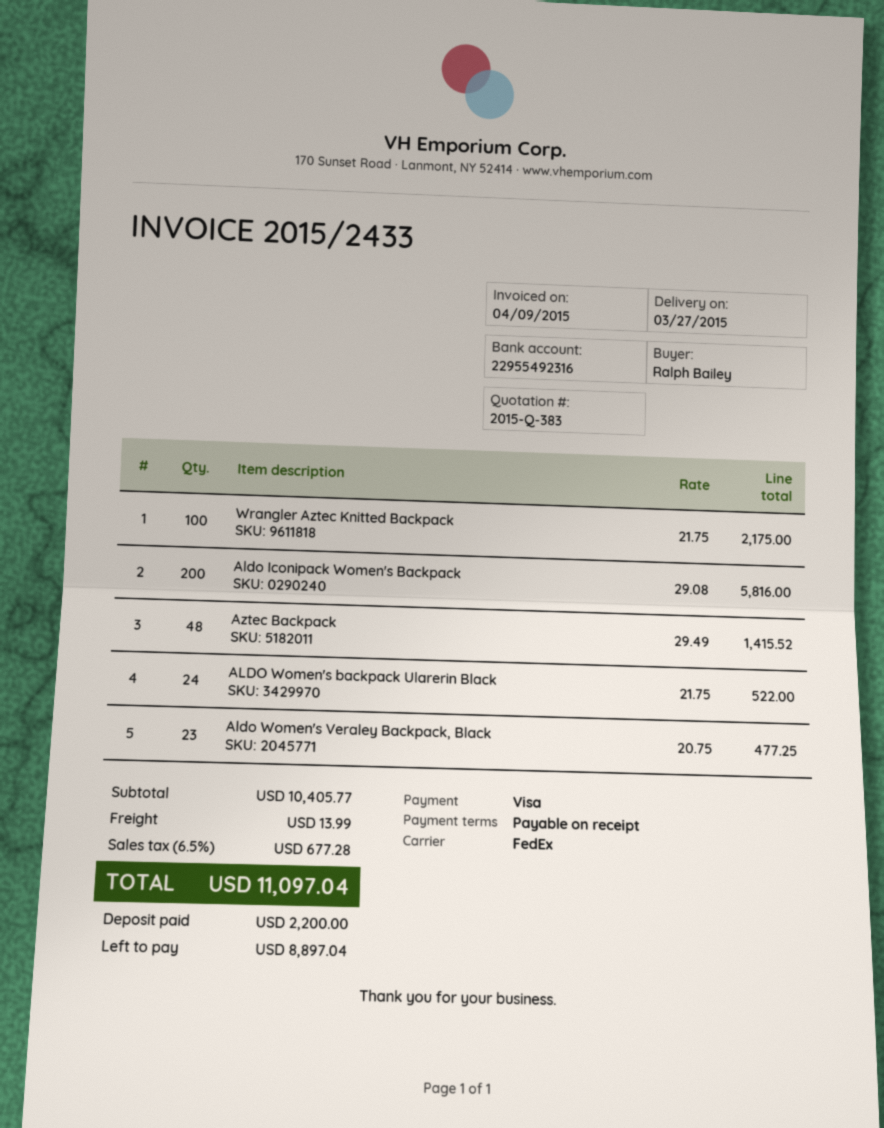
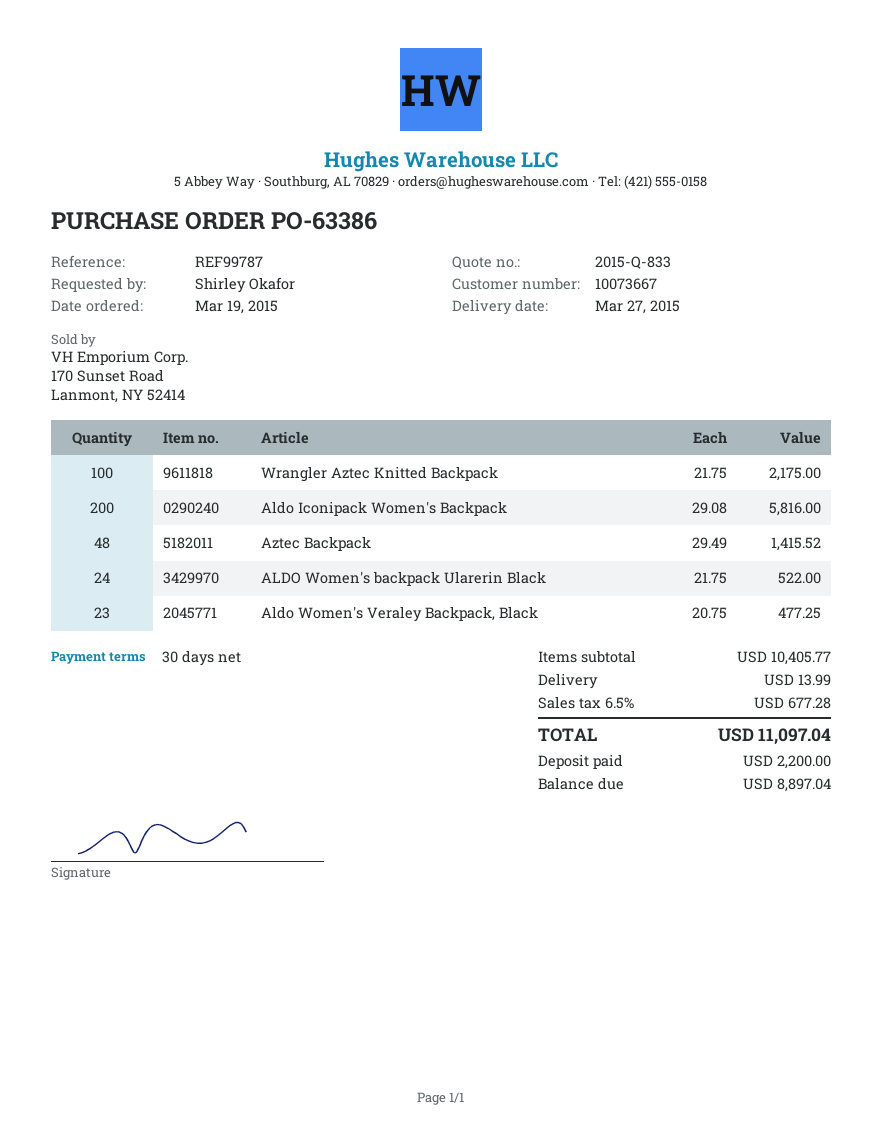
quote number: 2015-Q-383 -> 2015-Q-833
payment terms: on receipt -> 30 days
ordered by: Ralph Bailey -> Shirley Okafor

